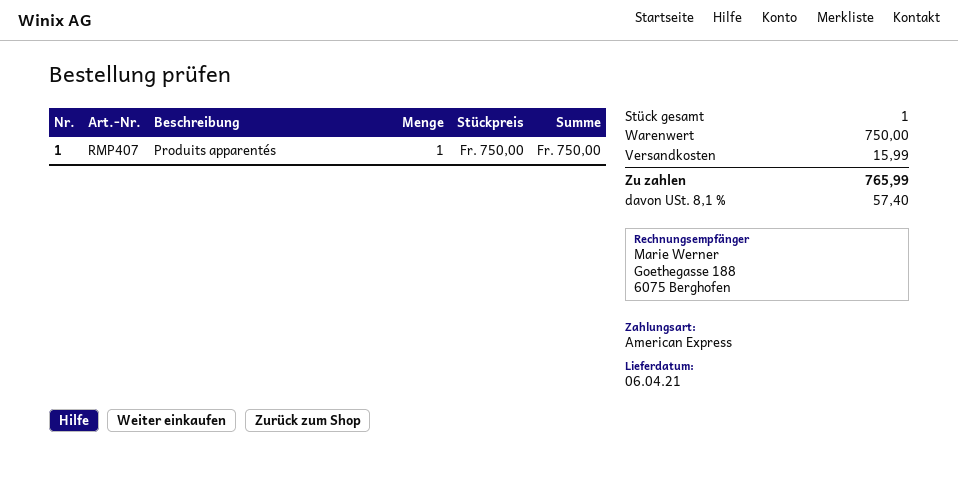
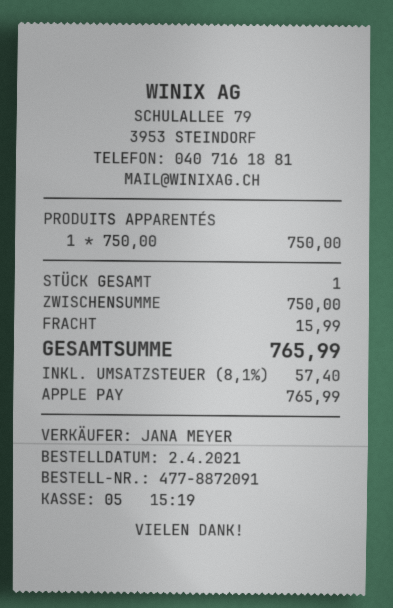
payment method: American Express -> Apple Pay

